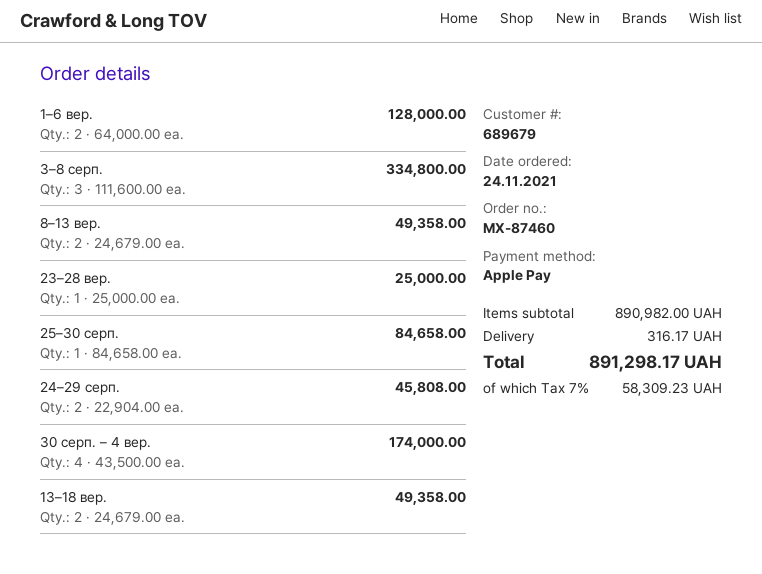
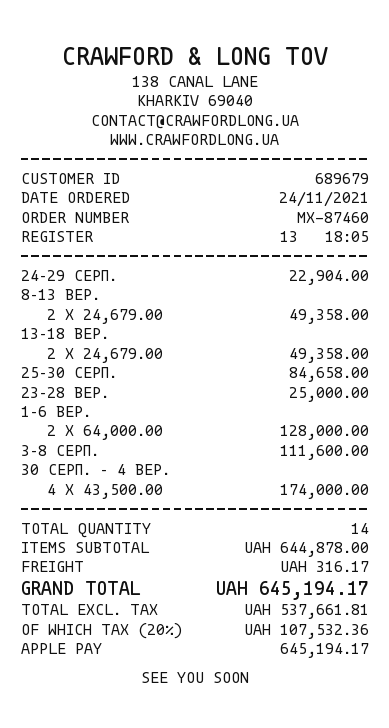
3–8 серп.: 3 x 111600.00 = 334800.00 -> 1 x 111600.00 = 111600.00
24–29 серп.: 2 x 22904.00 = 45808.00 -> 1 x 22904.00 = 22904.00
subtotal: 890982.00 -> 644878.00
tax: 7% = 58309.23 -> 20% = 107532.36
total: 891298.17 -> 645194.17

